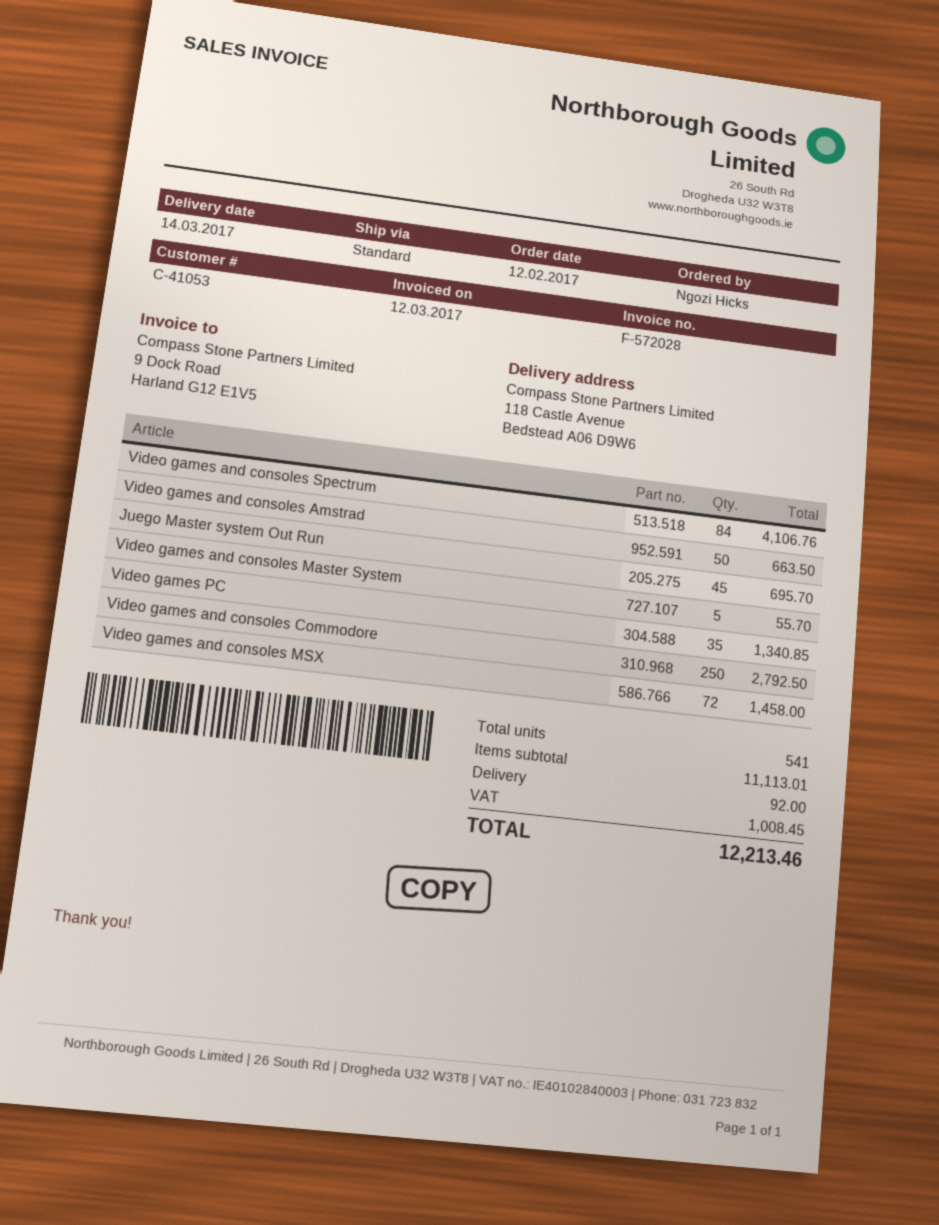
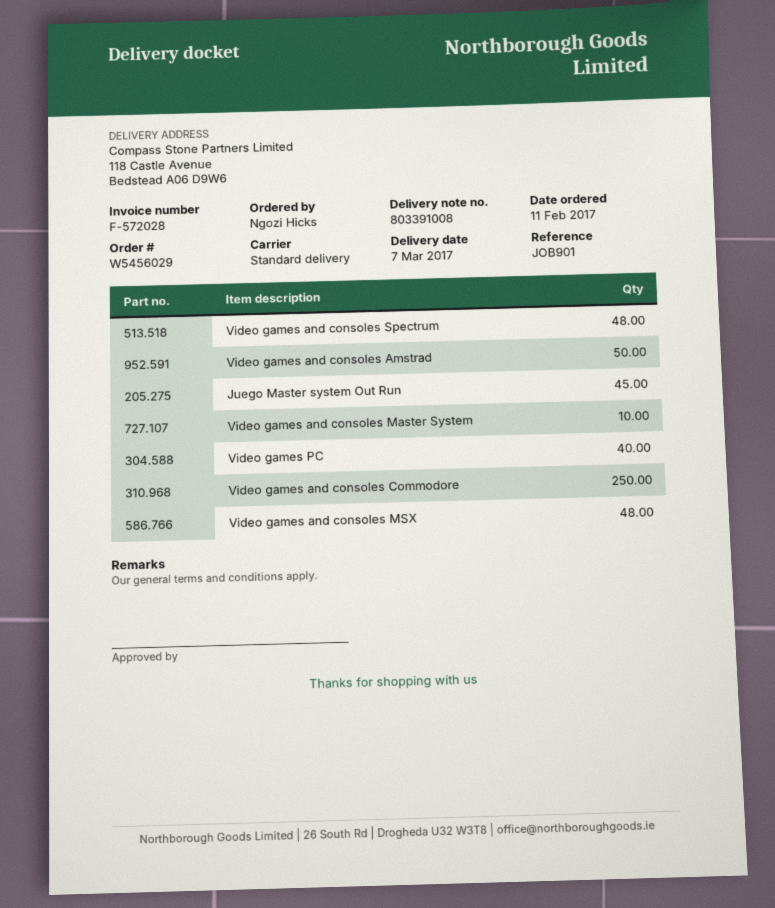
order date: 2017-02-12 -> 2017-02-11
delivery date: 2017-03-14 -> 2017-03-07
Video games and consoles Spectrum: 84 -> 48
Video games and consoles Master System: 5 -> 10
Video games PC: 35 -> 40
Video games and consoles MSX: 72 -> 48

